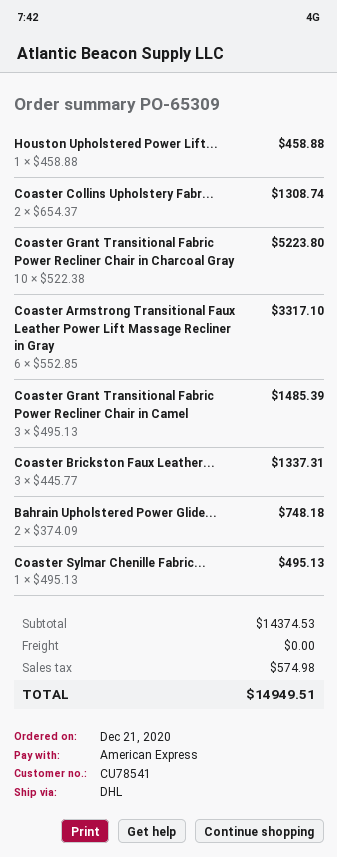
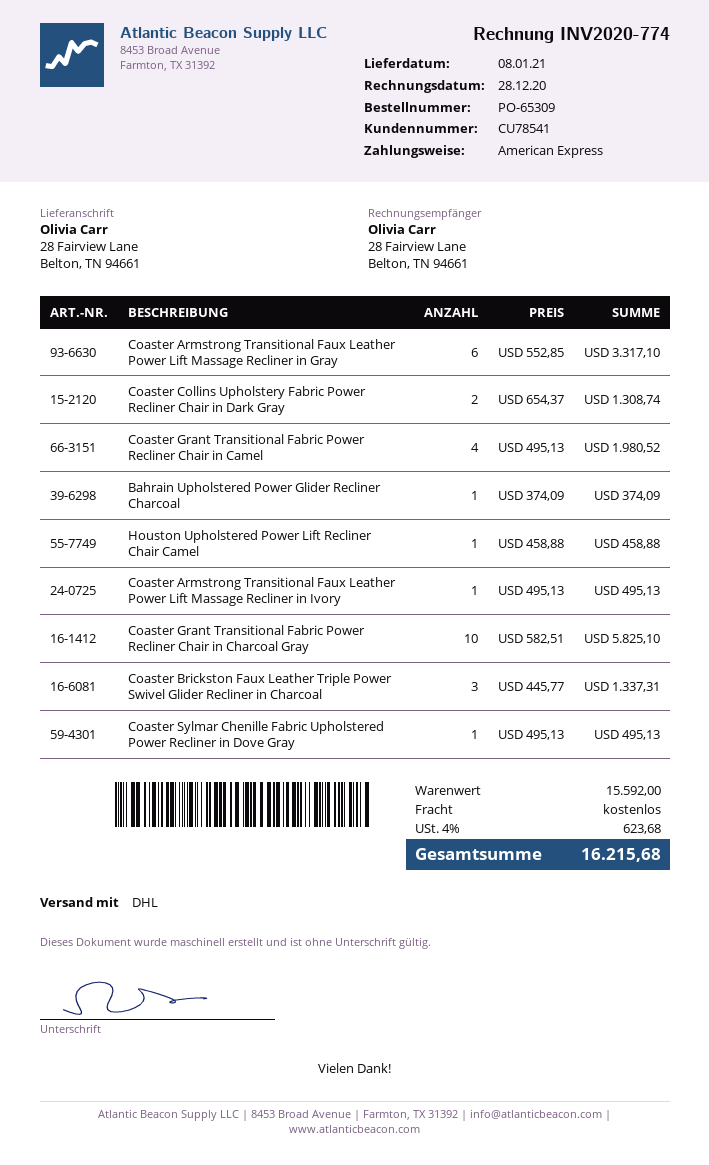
Coaster Grant Transitional Fabric Power Recliner Chair in Charcoal Gray: 10 x 522.38 = 5223.80 -> 10 x 582.51 = 5825.10
Coaster Grant Transitional Fabric Power Recliner Chair in Camel: 3 x 495.13 = 1485.39 -> 4 x 495.13 = 1980.52
Bahrain Upholstered Power Glide...: 2 x 374.09 = 748.18 -> 1 x 374.09 = 374.09
Coaster Armstrong Transitional Faux Leather Power Lift Massage Recliner in Ivory: none -> 1 x 495.13 = 495.13
subtotal: 14374.53 -> 15592.00
tax: 574.98 -> 623.68
total: 14949.51 -> 16215.68

